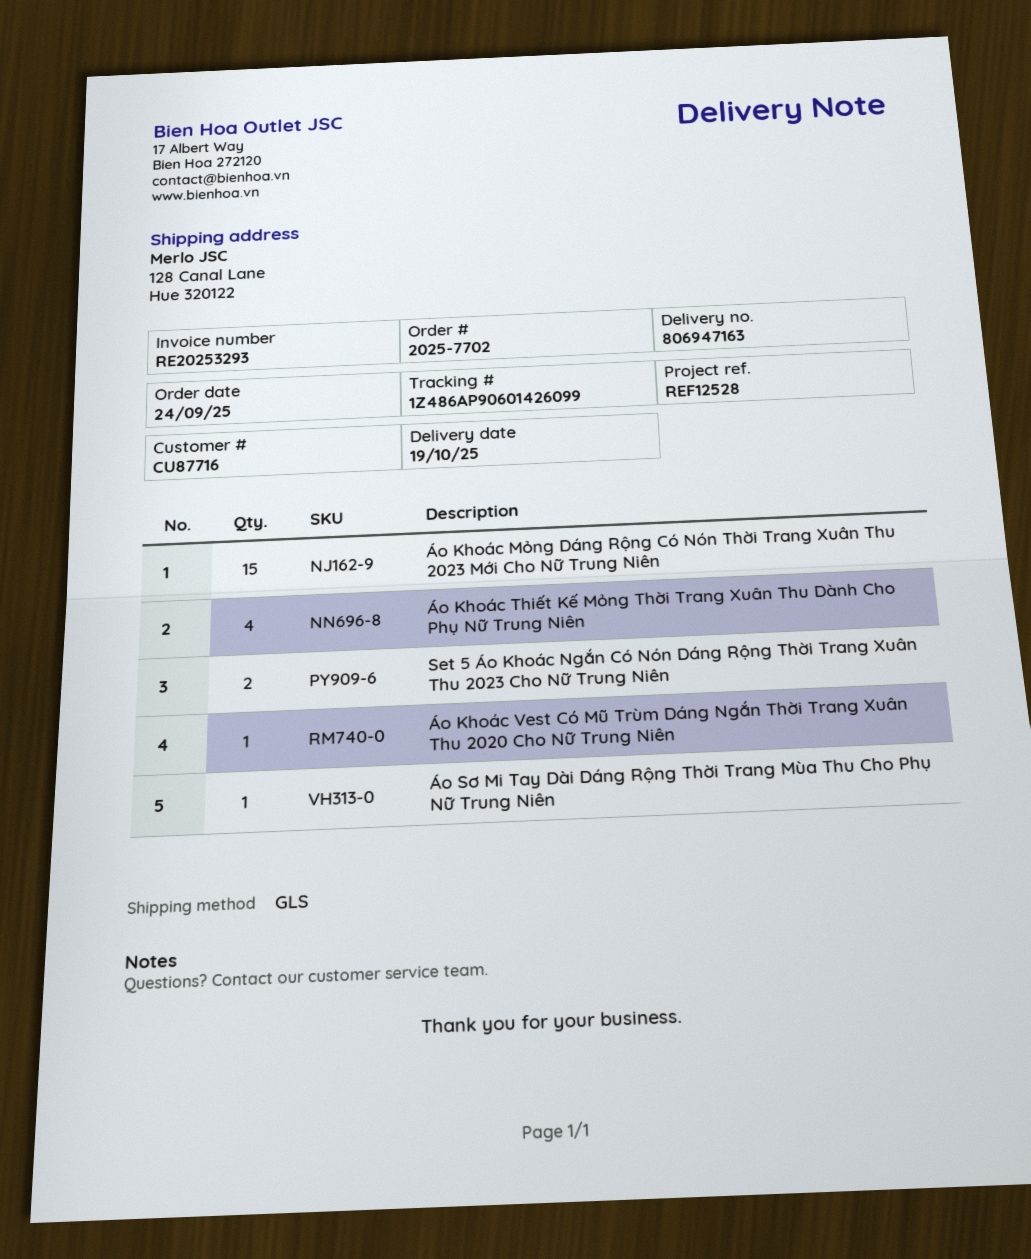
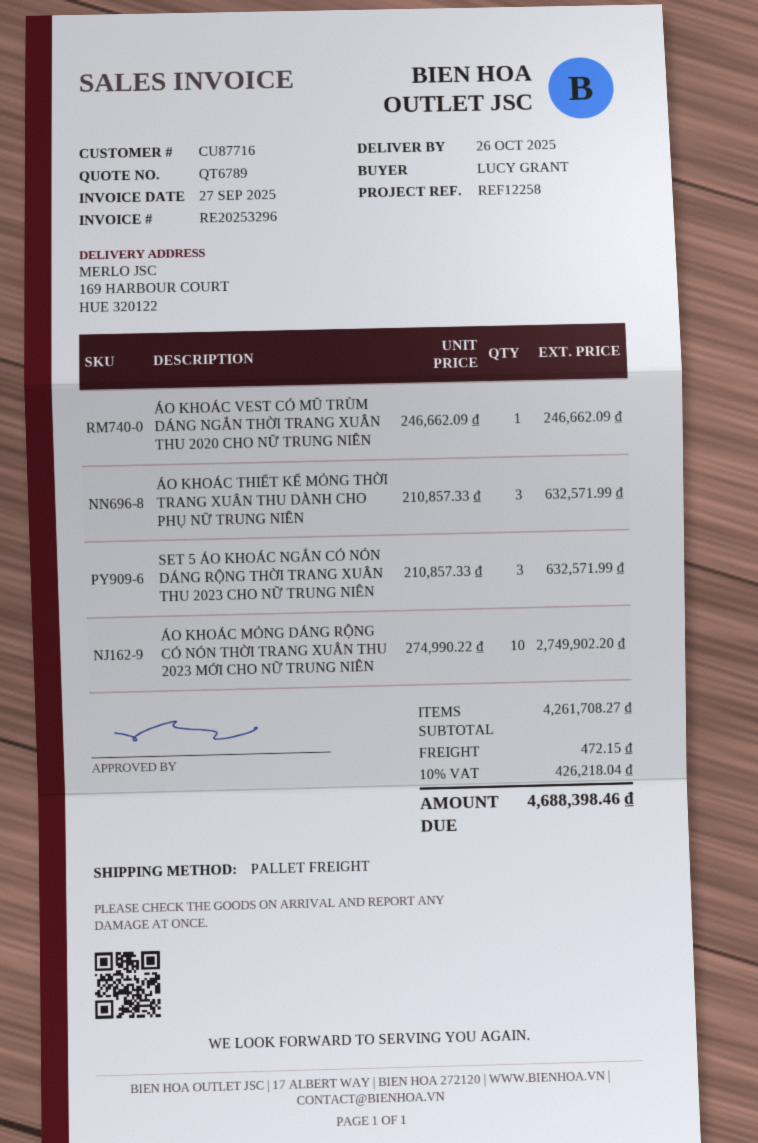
delivery date: 2025-10-19 -> 2025-10-26
invoice number: RE20253293 -> RE20253296
reference: REF12528 -> REF12258
shipping method: GLS -> pallet freight
ship to: 128 Canal Lane, Hue 320122 -> 169 HARBOUR COURT, HUE 320122
Áo Khoác Mỏng Dáng Rộng Có Nón Thời Trang Xuân Thu 2023 Mới Cho Nữ Trung Niên: 15 -> 10
Áo Khoác Thiết Kế Mỏng Thời Trang Xuân Thu Dành Cho Phụ Nữ Trung Niên: 4 -> 3
Set 5 Áo Khoác Ngắn Có Nón Dáng Rộng Thời Trang Xuân Thu 2023 Cho Nữ Trung Niên: 2 -> 3
Áo Sơ Mi Tay Dài Dáng Rộng Thời Trang Mùa Thu Cho Phụ Nữ Trung Niên: 1 -> none

